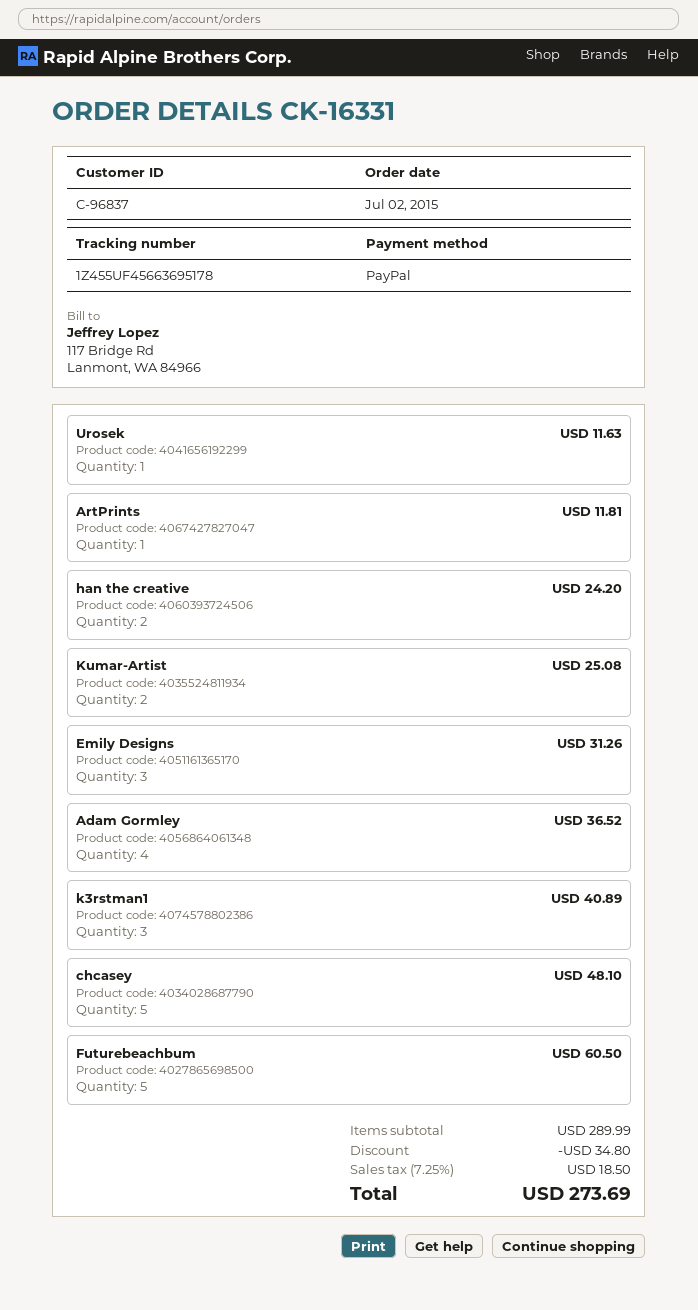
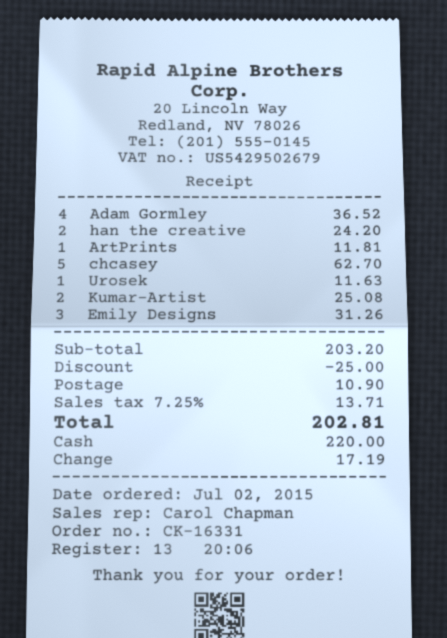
payment method: PayPal -> cash
k3rstman1: 3 for 40.89 -> none
chcasey: 5 for 48.10 -> 5 for 62.70
Futurebeachbum: 5 for 60.50 -> none
subtotal: 289.99 -> 203.20
discount: 34.80 -> 25.00
shipping: none -> 10.90
tax: 7.25% = 18.50 -> 7.25% = 13.71
total: 273.69 -> 202.81

